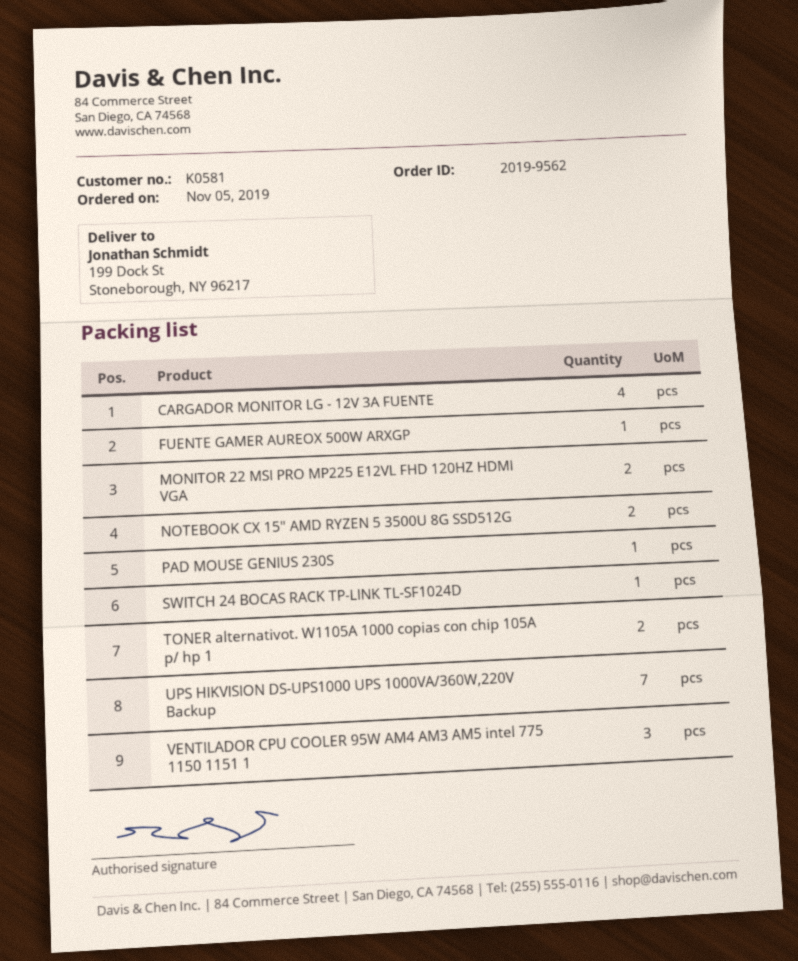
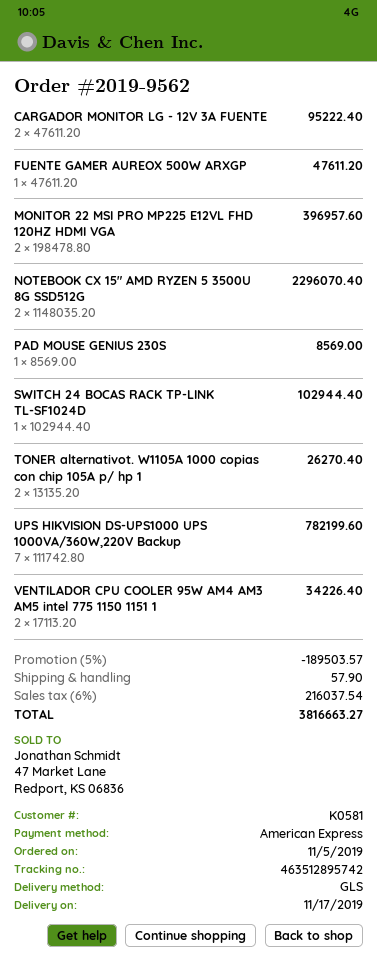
CARGADOR MONITOR LG - 12V 3A FUENTE: 4 -> 2
VENTILADOR CPU COOLER 95W AM4 AM3 AM5 intel 775 1150 1151 1: 3 -> 2

